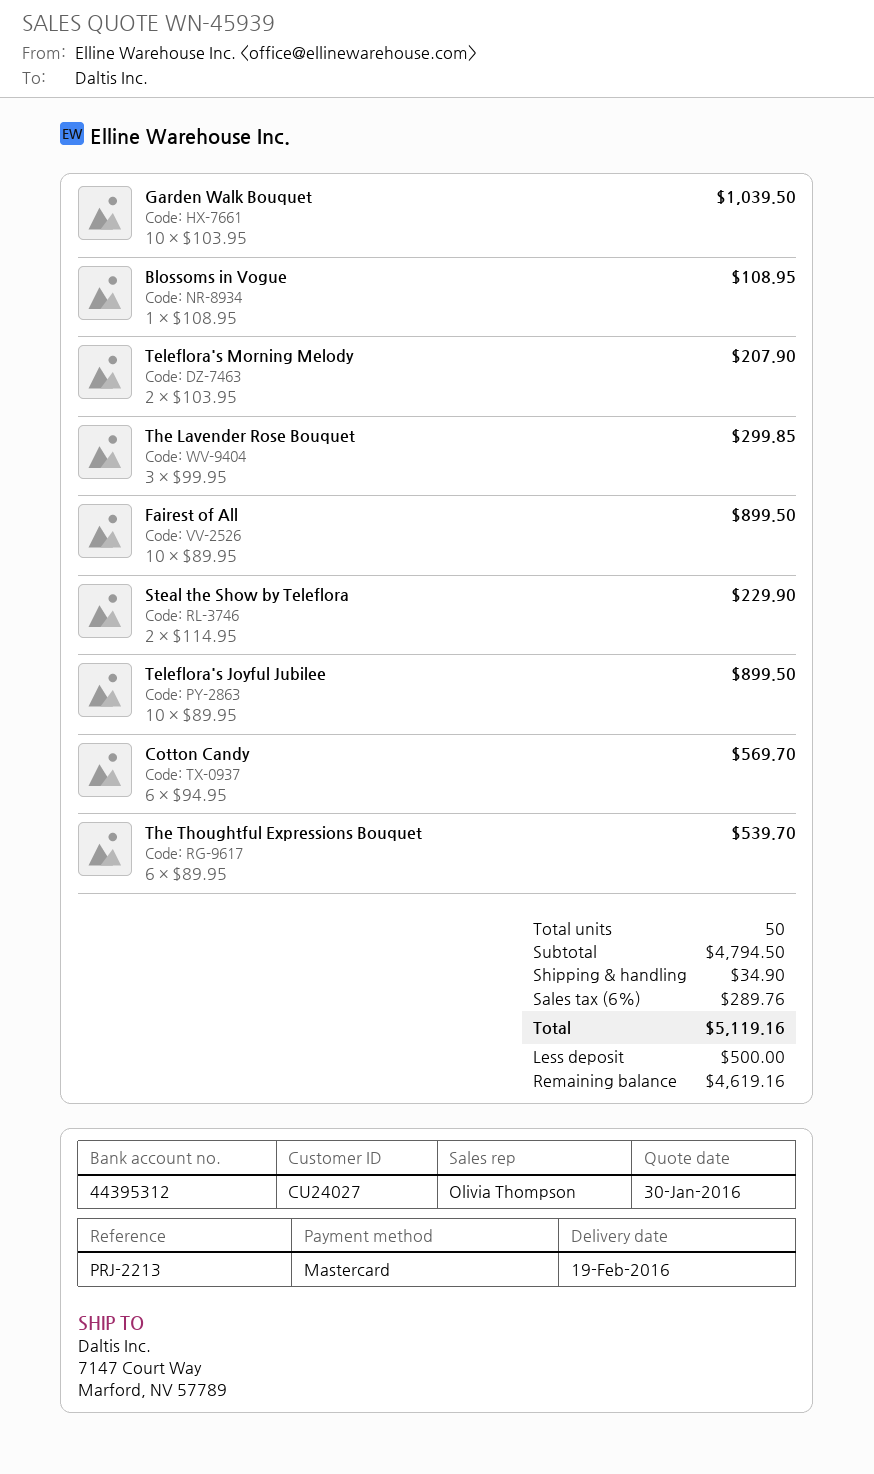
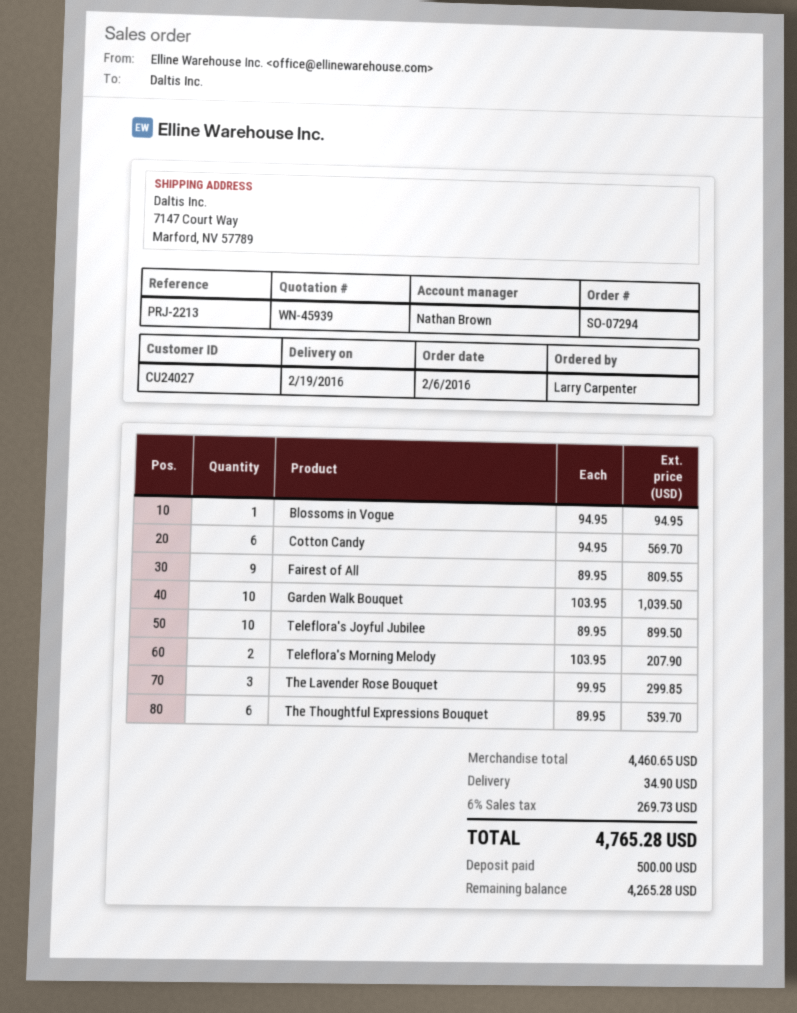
sales rep: Olivia Thompson -> Nathan Brown
Blossoms in Vogue: 1 x 108.95 = 108.95 -> 1 x 94.95 = 94.95
Fairest of All: 10 x 89.95 = 899.50 -> 9 x 89.95 = 809.55
Steal the Show by Teleflora: 2 x 114.95 = 229.90 -> none
subtotal: 4794.50 -> 4460.65
tax: 6% = 289.76 -> 6% = 269.73
total: 5119.16 -> 4765.28
balance: 4619.16 -> 4265.28

